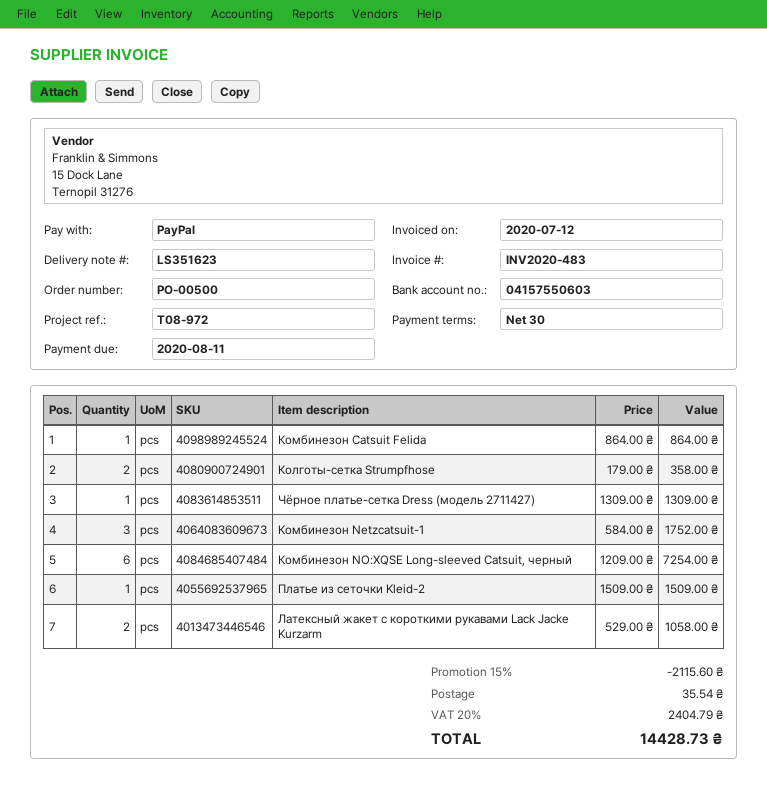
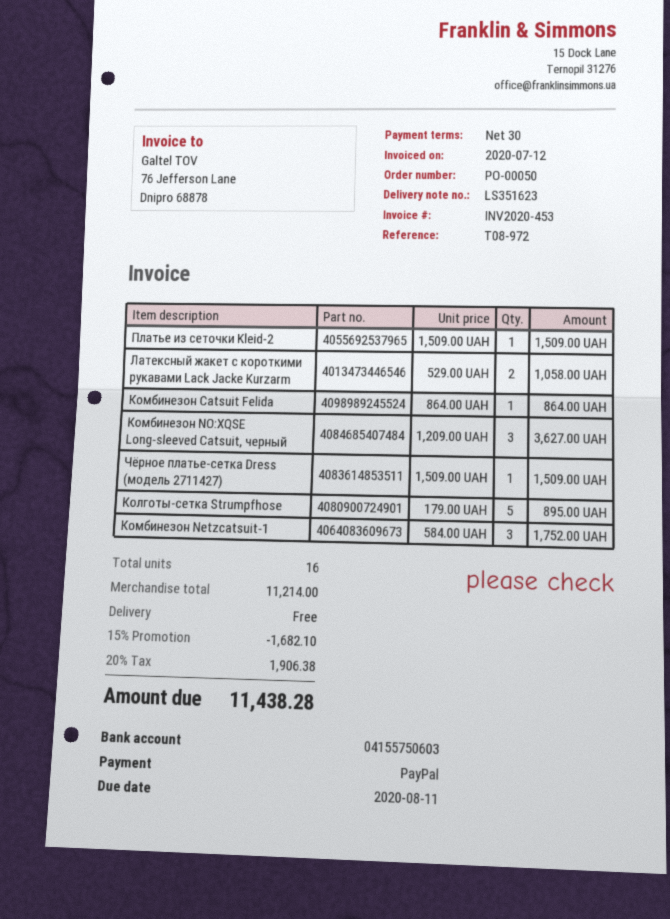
order number: PO-00500 -> PO-00050
invoice number: INV2020-483 -> INV2020-453
bank account: 04157550603 -> 04155750603
Колготы-сетка Strumpfhose: 2 x 179.00 = 358.00 -> 5 x 179.00 = 895.00
Чёрное платье-сетка Dress (модель 2711427): 1 x 1309.00 = 1309.00 -> 1 x 1509.00 = 1509.00
Комбинезон NO:XQSE Long-sleeved Catsuit, черный: 6 x 1209.00 = 7254.00 -> 3 x 1209.00 = 3627.00
discount: 15% = 2115.60 -> 15% = 1682.10
shipping: 35.54 -> 0.00
tax: 20% = 2404.79 -> 20% = 1906.38
total: 14428.73 -> 11438.28

